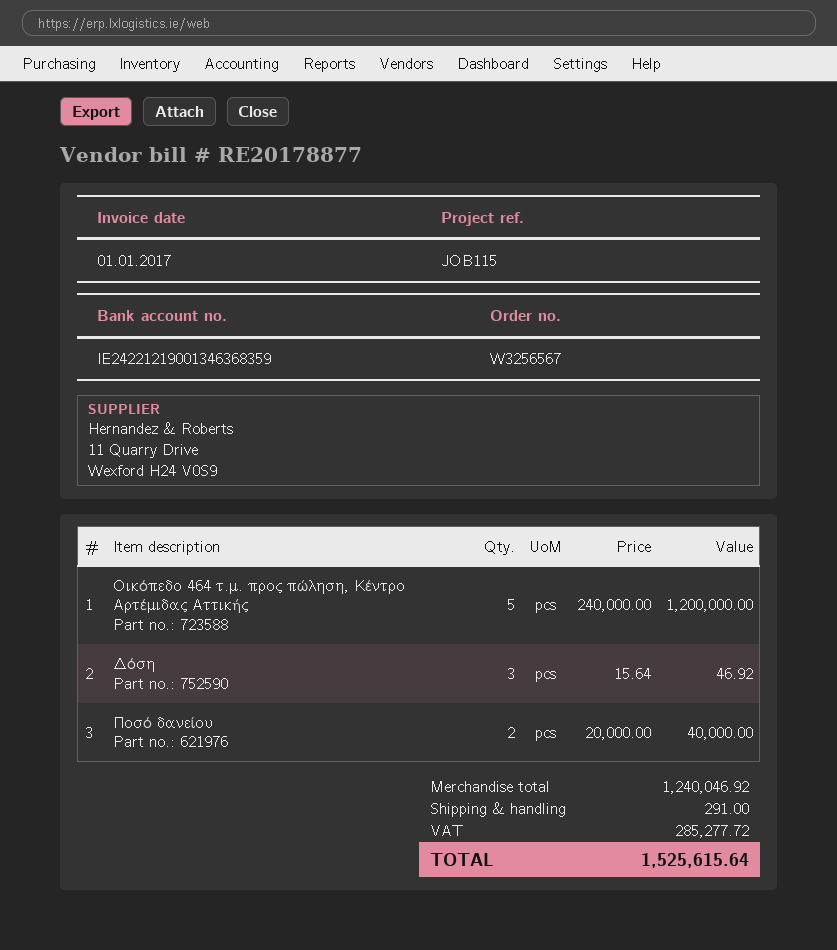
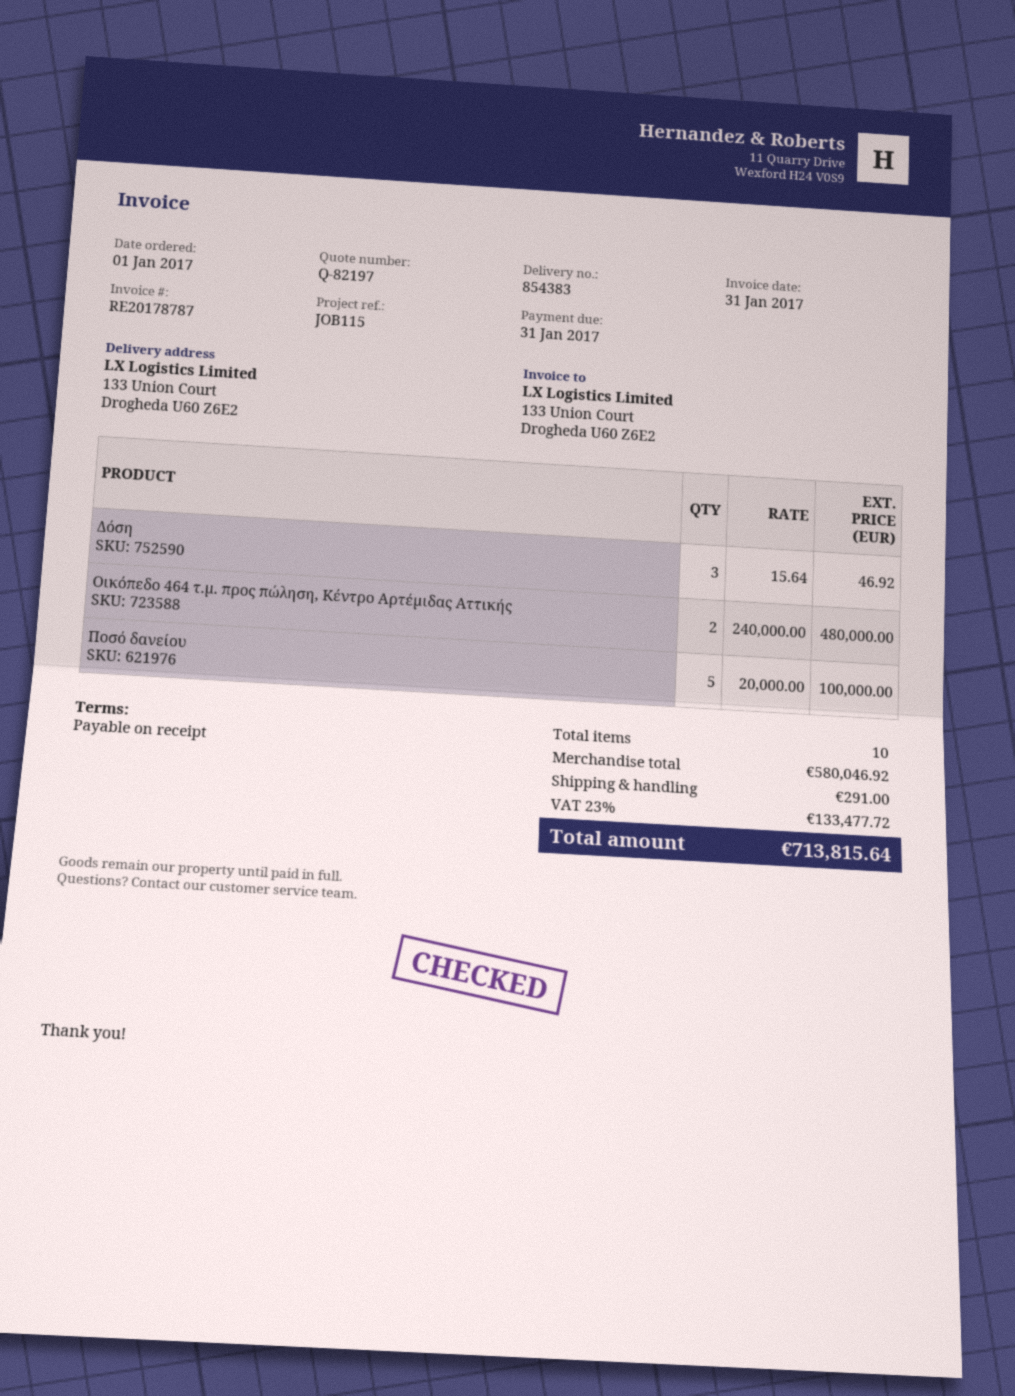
invoice number: RE20178877 -> RE20178787
invoice date: 2017-01-01 -> 2017-01-31
Οικόπεδο 464 τ.μ. προς πώληση, Κέντρο Αρτέμιδας Αττικής: 5 x 240000.00 = 1200000.00 -> 2 x 240000.00 = 480000.00
Ποσό δανείου: 2 x 20000.00 = 40000.00 -> 5 x 20000.00 = 100000.00
subtotal: 1240046.92 -> 580046.92
tax: 285277.72 -> 133477.72
total: 1525615.64 -> 713815.64

